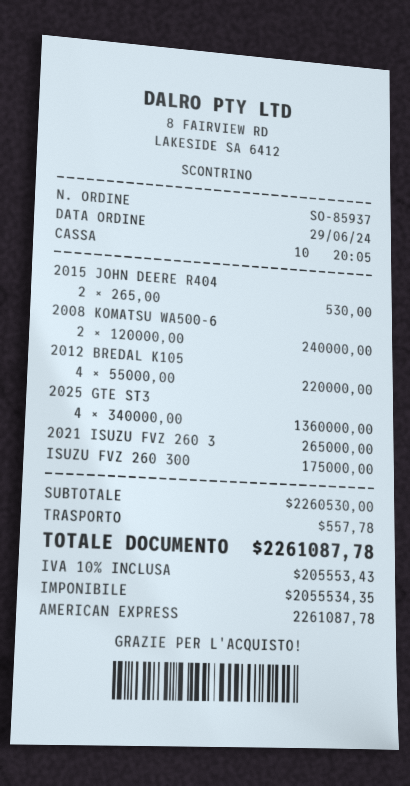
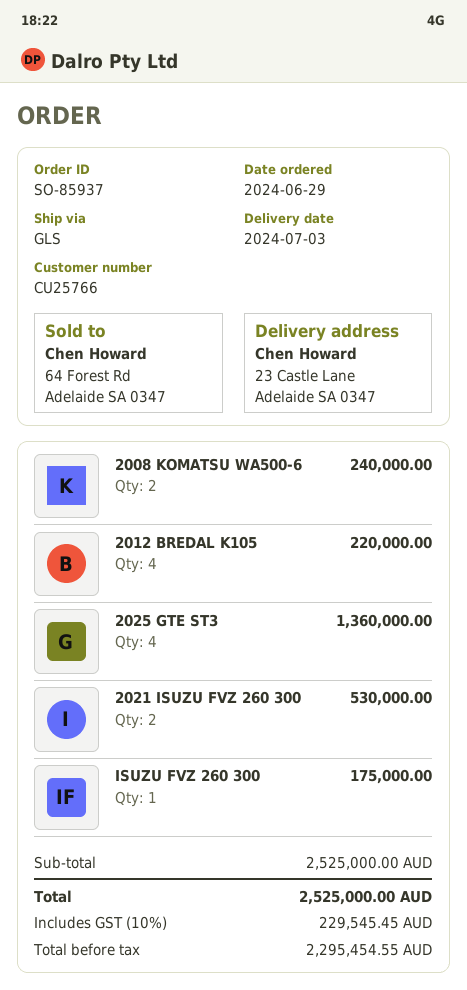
2015 JOHN DEERE R404: 2 for 530.00 -> none
2021 ISUZU FVZ 260 3: 1 for 265000.00 -> 2 for 530000.00
subtotal: 2260530.00 -> 2525000.00
shipping: 557.78 -> none
net: 2055534.35 -> 2295454.55
tax: 10% = 205553.43 -> 10% = 229545.45
total: 2261087.78 -> 2525000.00

